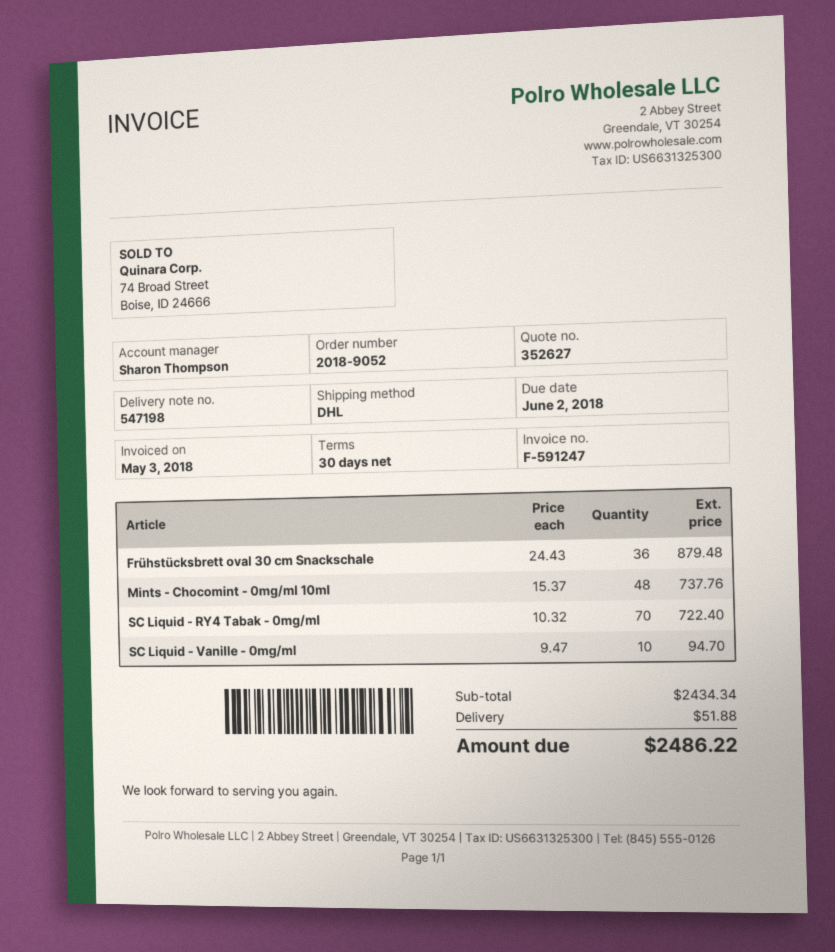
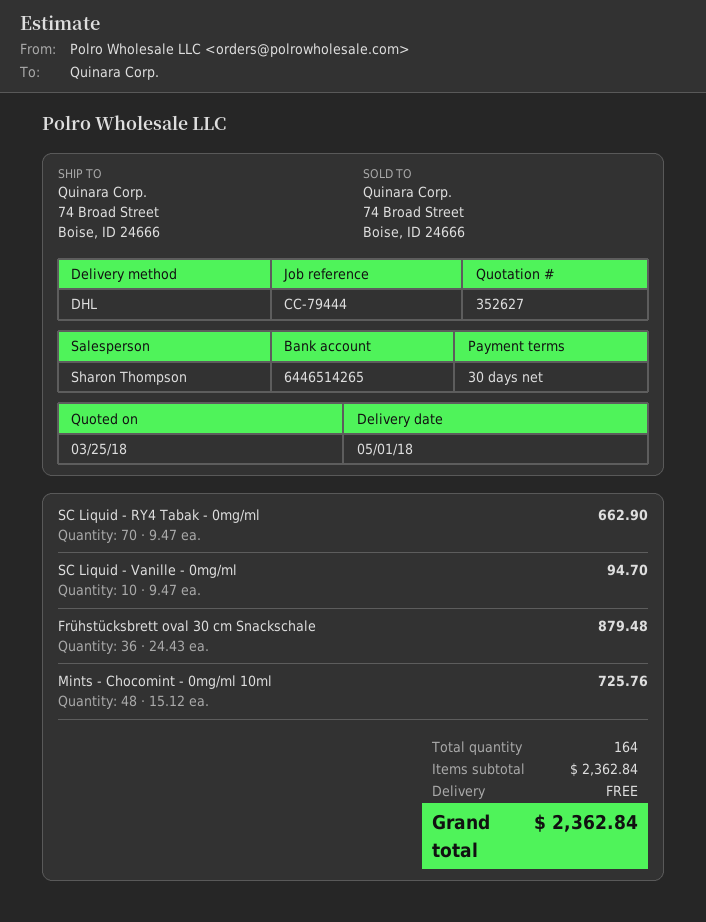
Mints - Chocomint - 0mg/ml 10ml: 48 x 15.37 = 737.76 -> 48 x 15.12 = 725.76
SC Liquid - RY4 Tabak - 0mg/ml: 70 x 10.32 = 722.40 -> 70 x 9.47 = 662.90
subtotal: 2434.34 -> 2362.84
shipping: 51.88 -> 0.00
total: 2486.22 -> 2362.84

